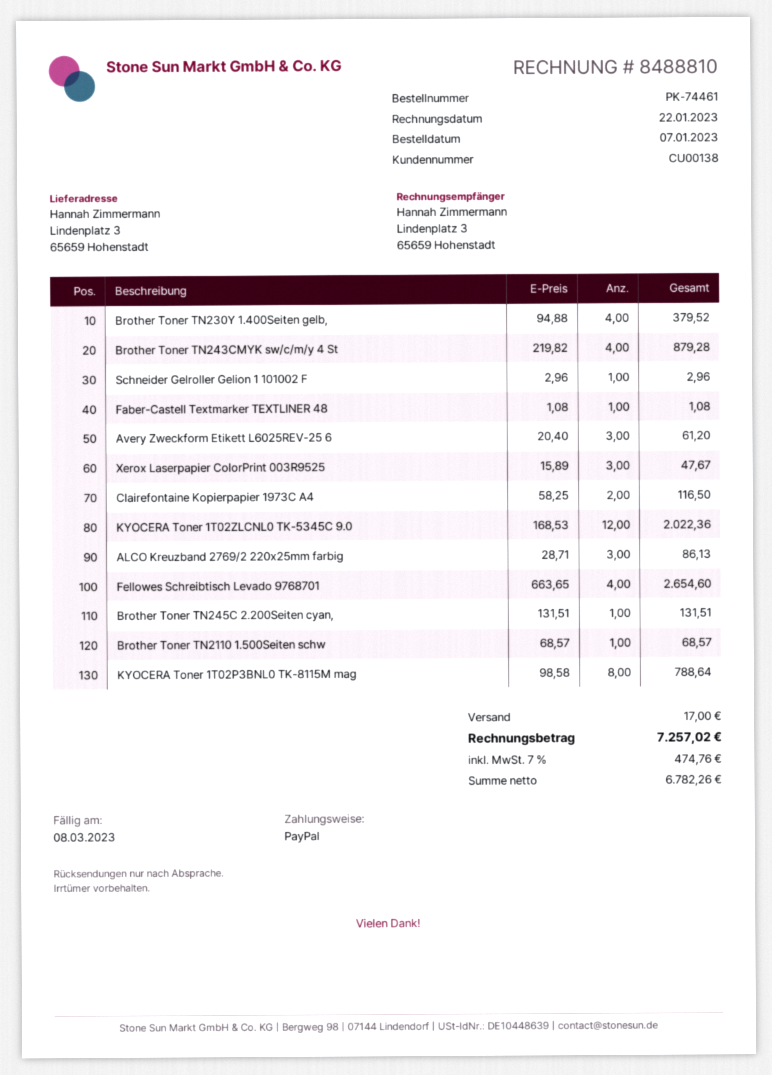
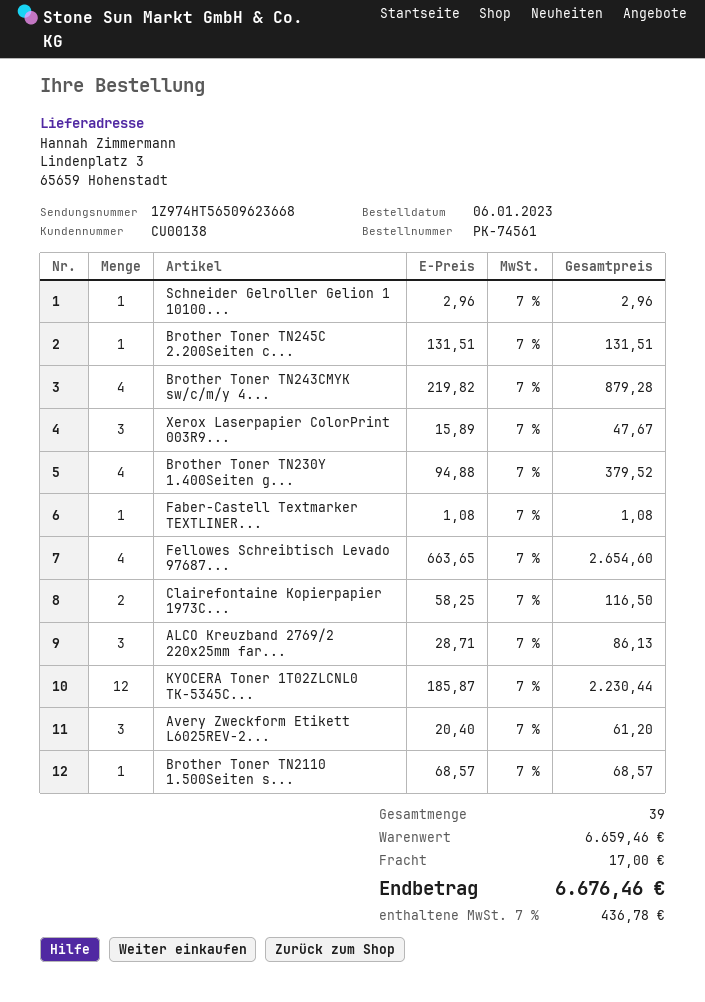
order number: PK-74461 -> PK-74561
order date: 2023-01-07 -> 2023-01-06
KYOCERA Toner 1T02ZLCNL0 TK-5345C 9.0: 12 x 168.53 = 2022.36 -> 12 x 185.87 = 2230.44
KYOCERA Toner 1T02P3BNL0 TK-8115M mag: 8 x 98.58 = 788.64 -> none
tax: 7% = 474.76 -> 7% = 436.78
total: 7257.02 -> 6676.46

